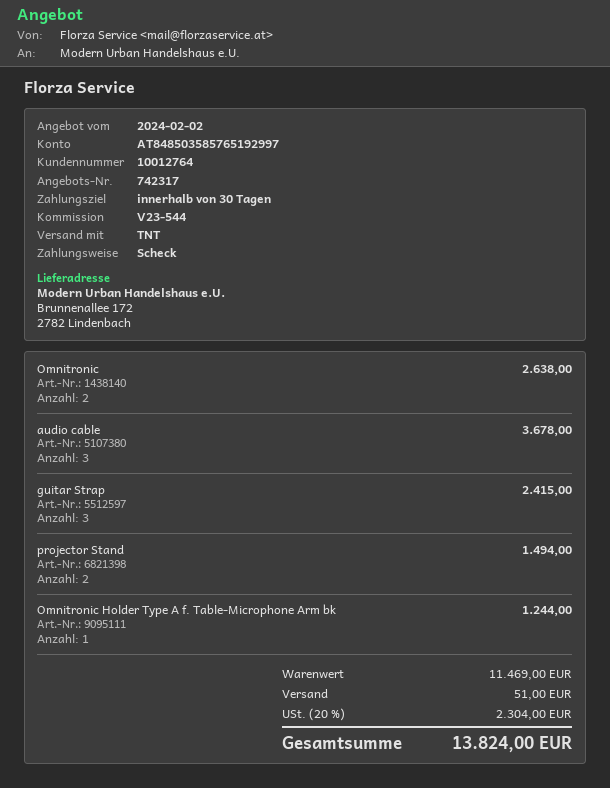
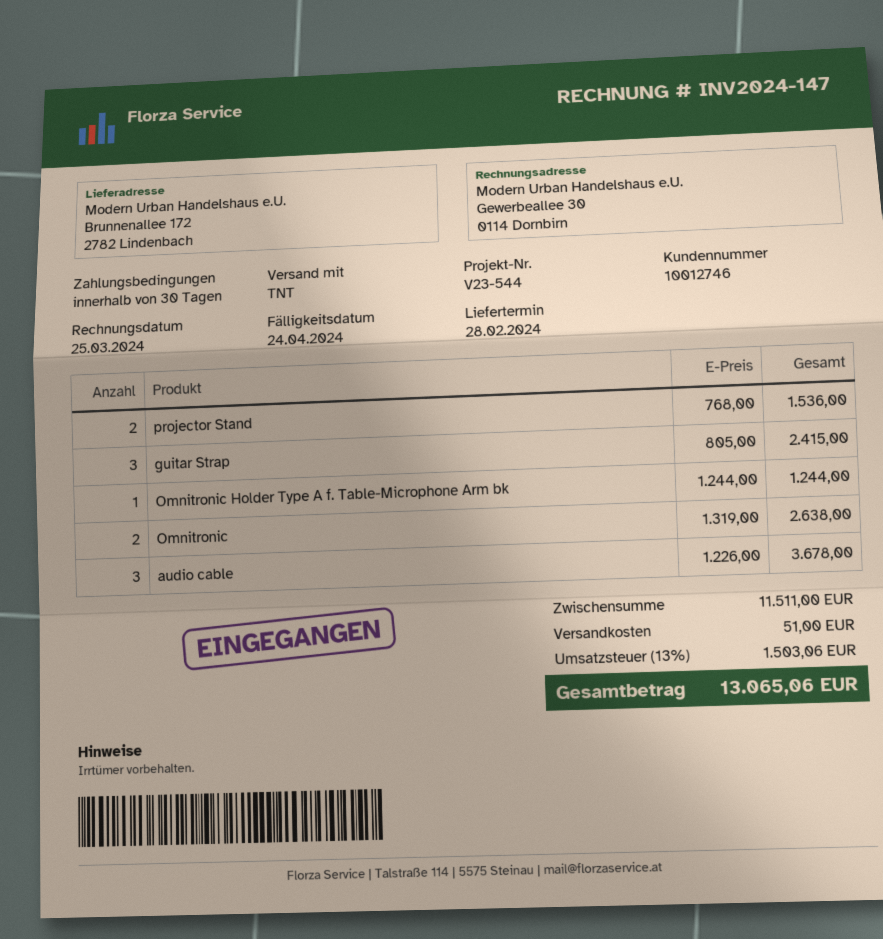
customer number: 10012764 -> 10012746
projector Stand: 2 for 1494.00 -> 2 for 1536.00
subtotal: 11469.00 -> 11511.00
tax: 20% = 2304.00 -> 13% = 1503.06
total: 13824.00 -> 13065.06

